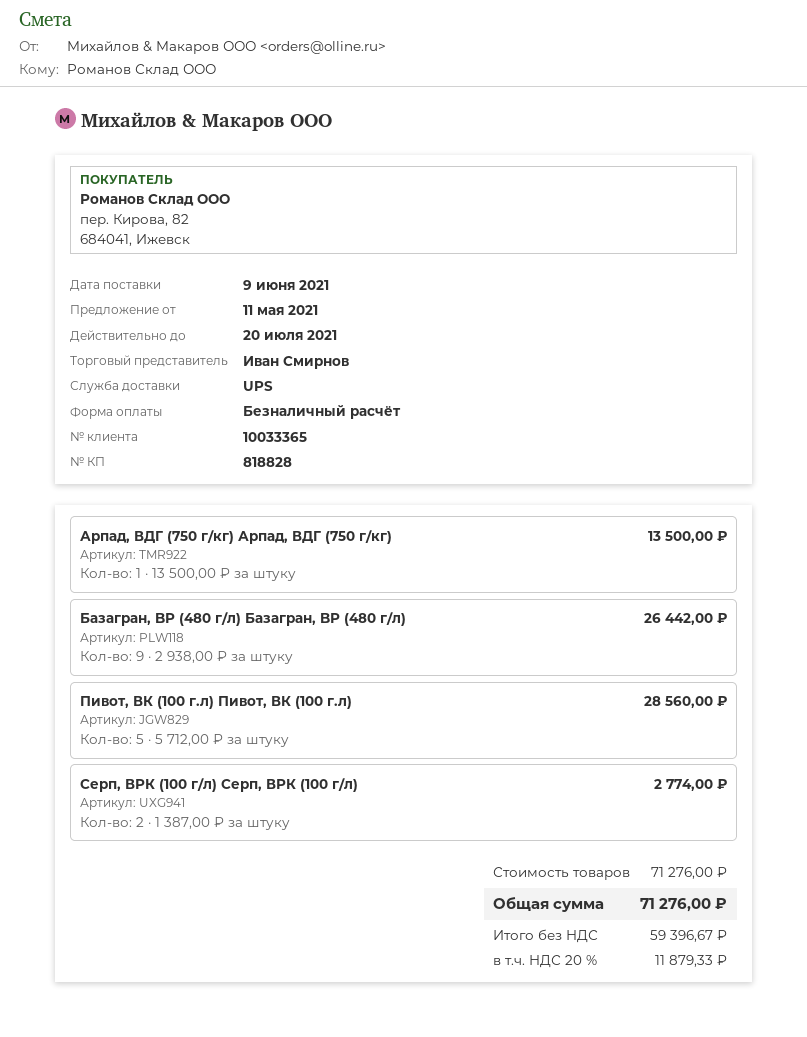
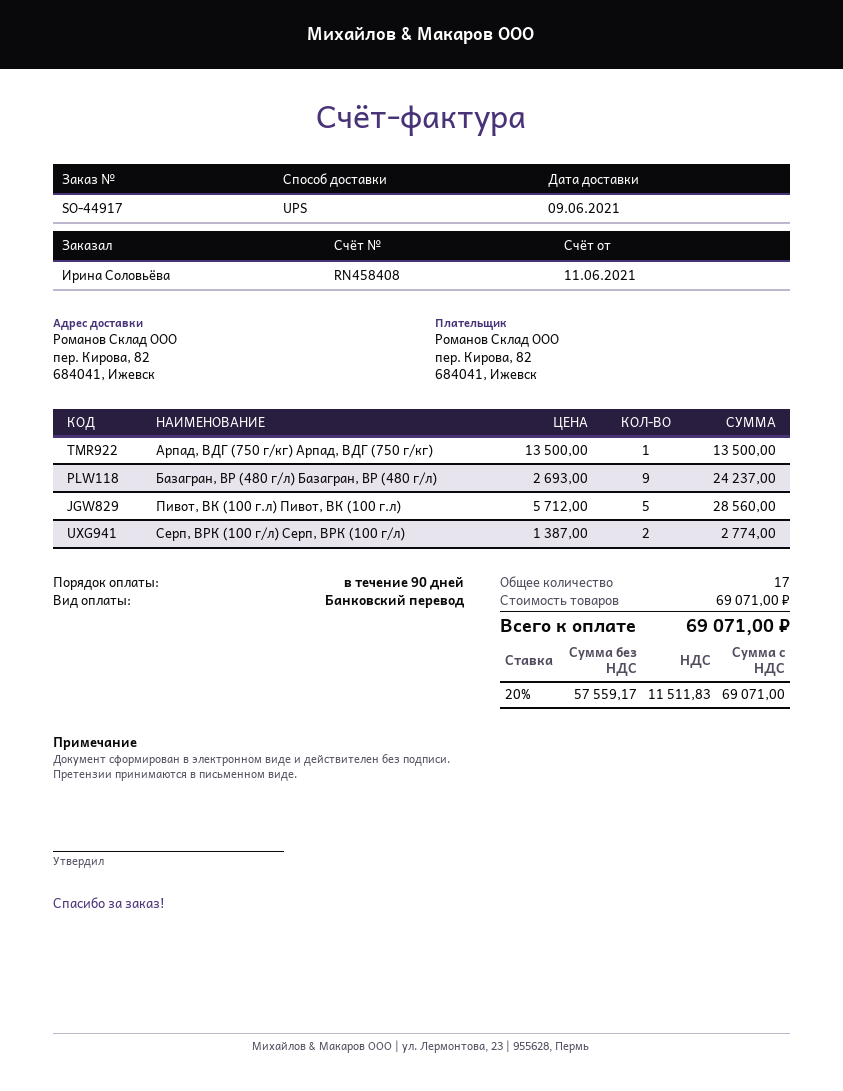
Базагран, BР (480 г/л) Базагран, BР (480 г/л): 9 x 2938.00 = 26442.00 -> 9 x 2693.00 = 24237.00
subtotal: 71276.00 -> 69071.00
net: 59396.67 -> 57559.17
tax: 20% = 11879.33 -> 20% = 11511.83
total: 71276.00 -> 69071.00

